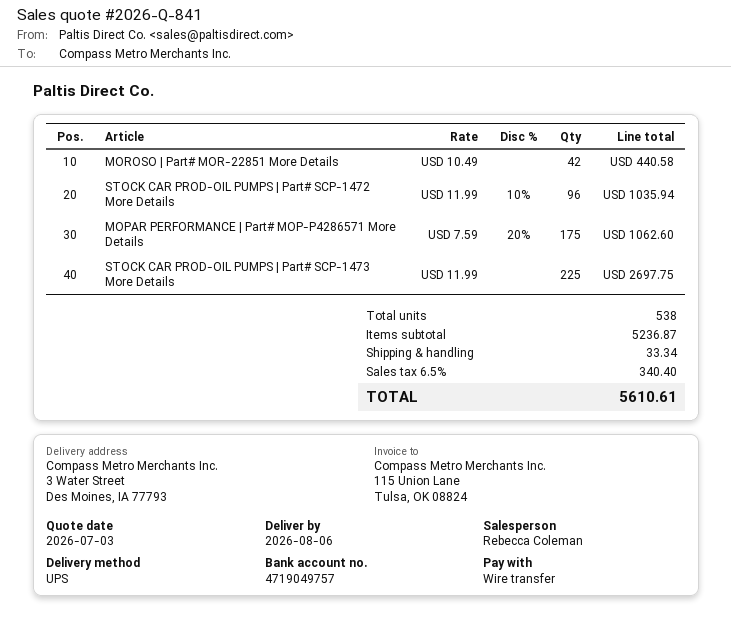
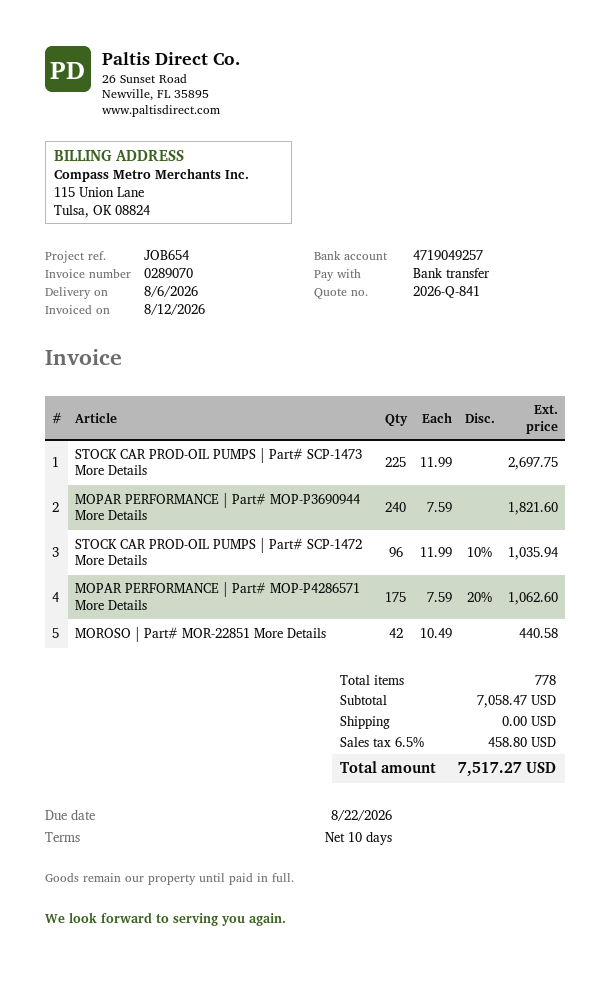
bank account: 4719049757 -> 4719049257
MOPAR PERFORMANCE | Part# MOP-P3690944 More Details: none -> 240 x 7.59 = 1821.60
total quantity: 538 -> 778
subtotal: 5236.87 -> 7058.47
shipping: 33.34 -> 0.00
tax: 6.5% = 340.40 -> 6.5% = 458.80
total: 5610.61 -> 7517.27

